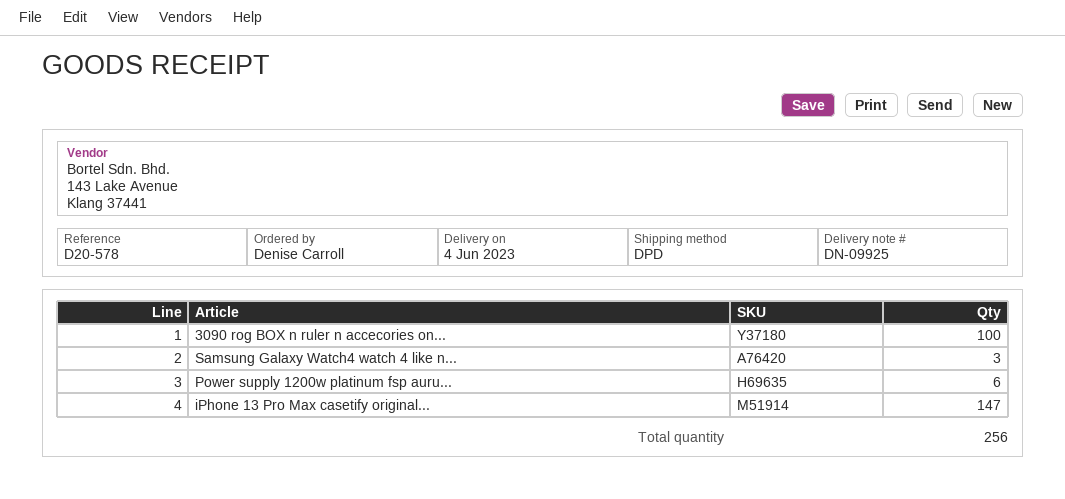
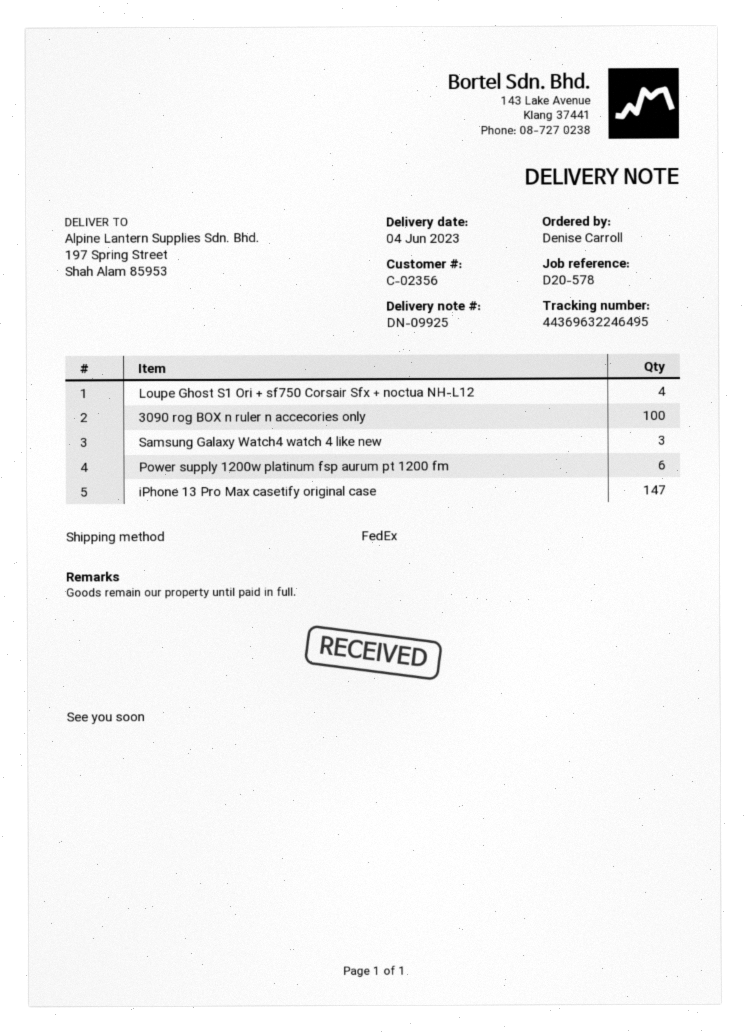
shipping method: DPD -> FedEx
Loupe Ghost S1 Ori + sf750 Corsair Sfx + noctua NH-L12: none -> 4

